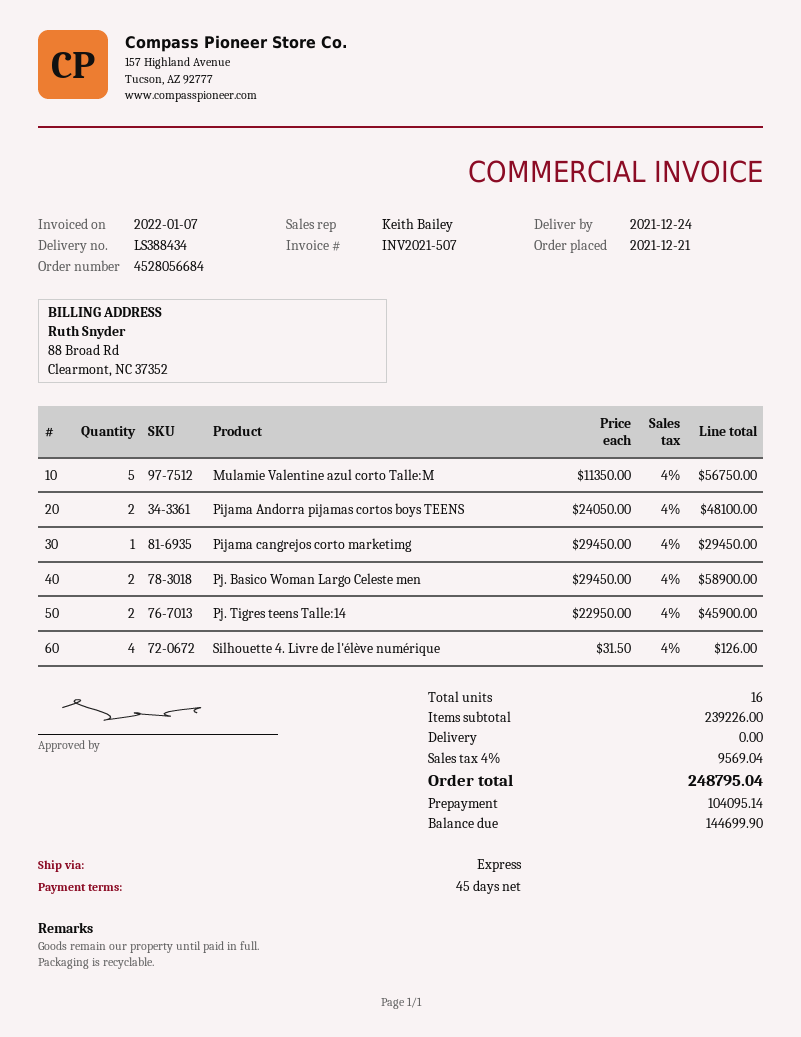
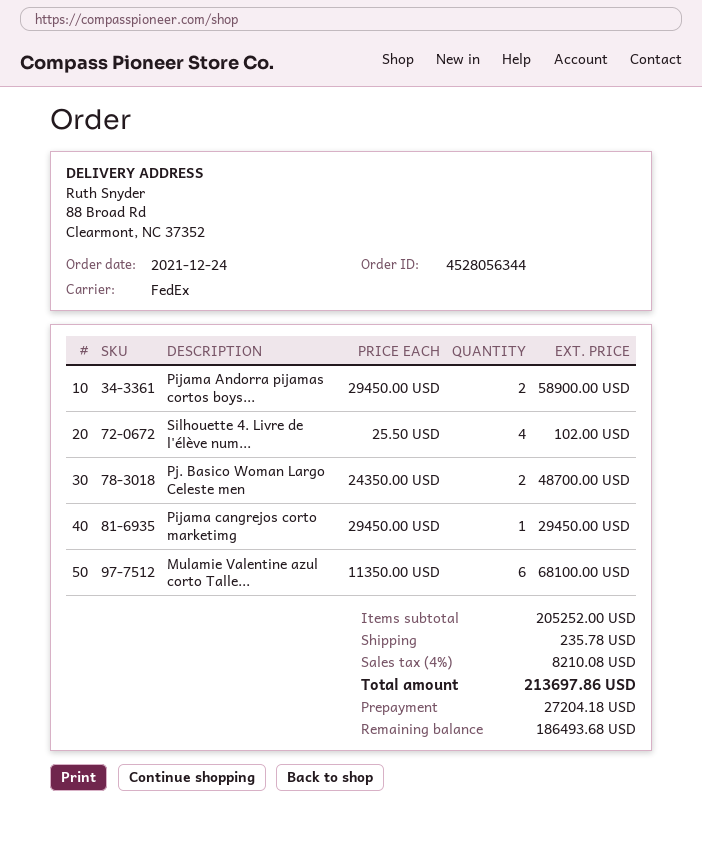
order number: 4528056684 -> 4528056344
order date: 2021-12-21 -> 2021-12-24
shipping method: express -> FedEx
Mulamie Valentine azul corto Talle:M: 5 x 11350.00 = 56750.00 -> 6 x 11350.00 = 68100.00
Pijama Andorra pijamas cortos boys TEENS: 2 x 24050.00 = 48100.00 -> 2 x 29450.00 = 58900.00
Pj. Basico Woman Largo Celeste men: 2 x 29450.00 = 58900.00 -> 2 x 24350.00 = 48700.00
Pj. Tigres teens Talle:14: 2 x 22950.00 = 45900.00 -> none
Silhouette 4. Livre de l'élève numérique: 4 x 31.50 = 126.00 -> 4 x 25.50 = 102.00
subtotal: 239226.00 -> 205252.00
shipping: 0.00 -> 235.78
tax: 4% = 9569.04 -> 4% = 8210.08
total: 248795.04 -> 213697.86
deposit: 104095.14 -> 27204.18
balance: 144699.90 -> 186493.68

